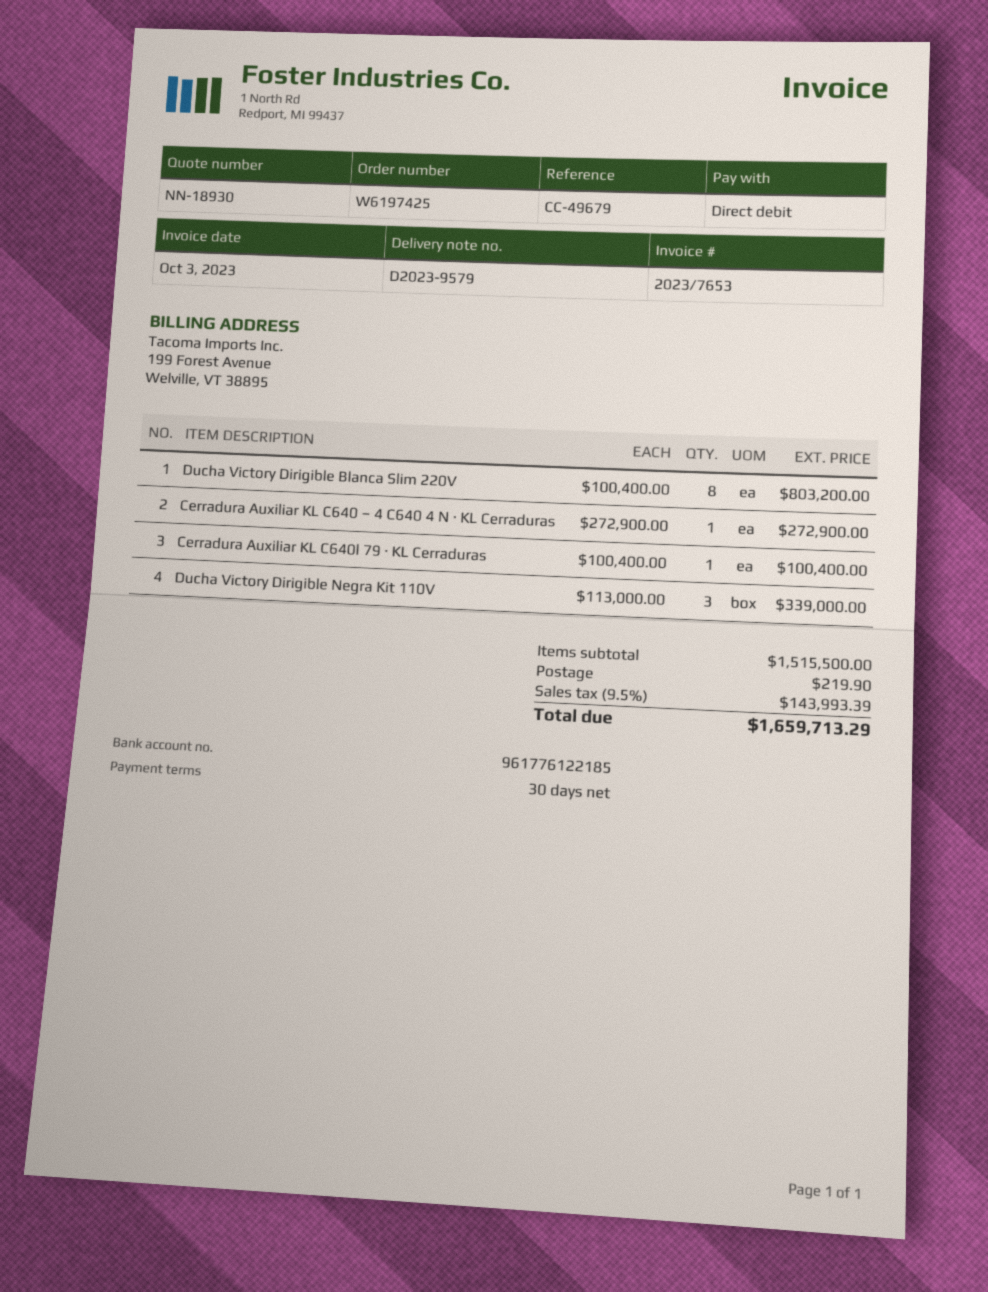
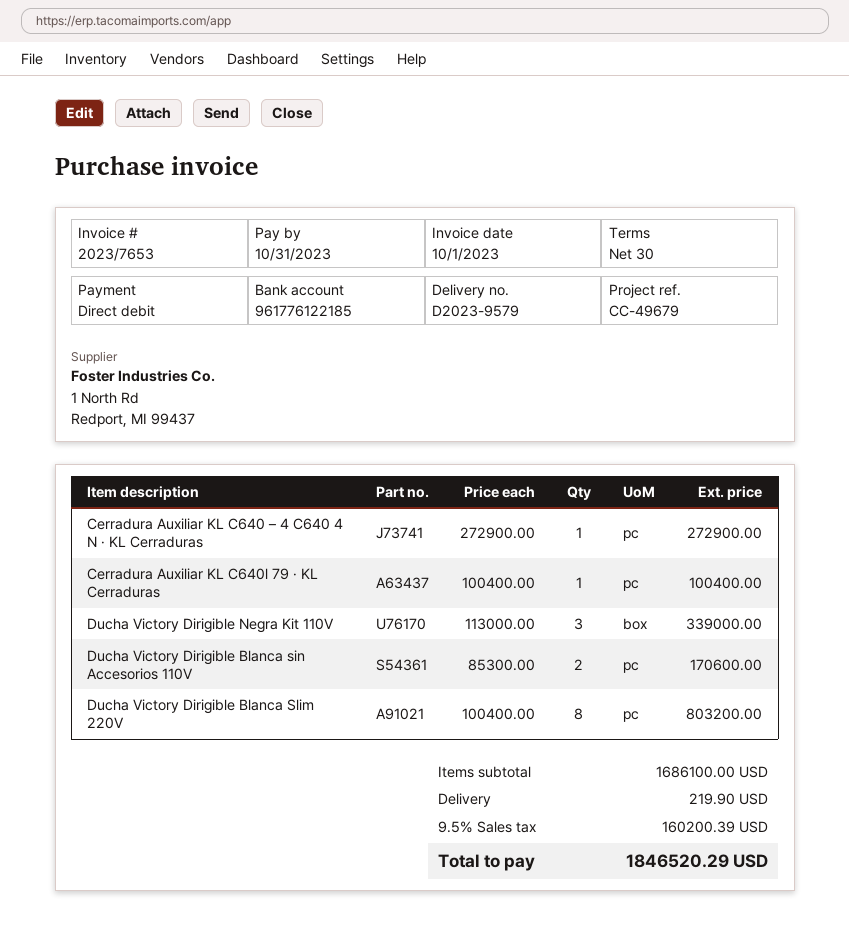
invoice date: 2023-10-03 -> 2023-10-01
Ducha Victory Dirigible Blanca sin Accesorios 110V: none -> 2 x 85300.00 = 170600.00
subtotal: 1515500.00 -> 1686100.00
tax: 9.5% = 143993.39 -> 9.5% = 160200.39
total: 1659713.29 -> 1846520.29

